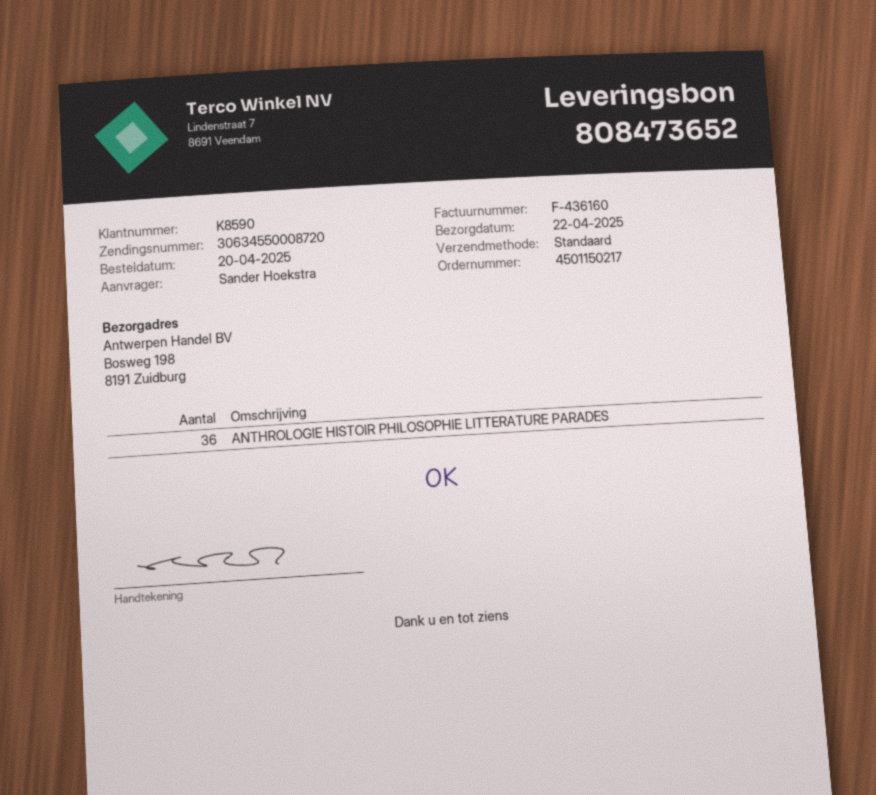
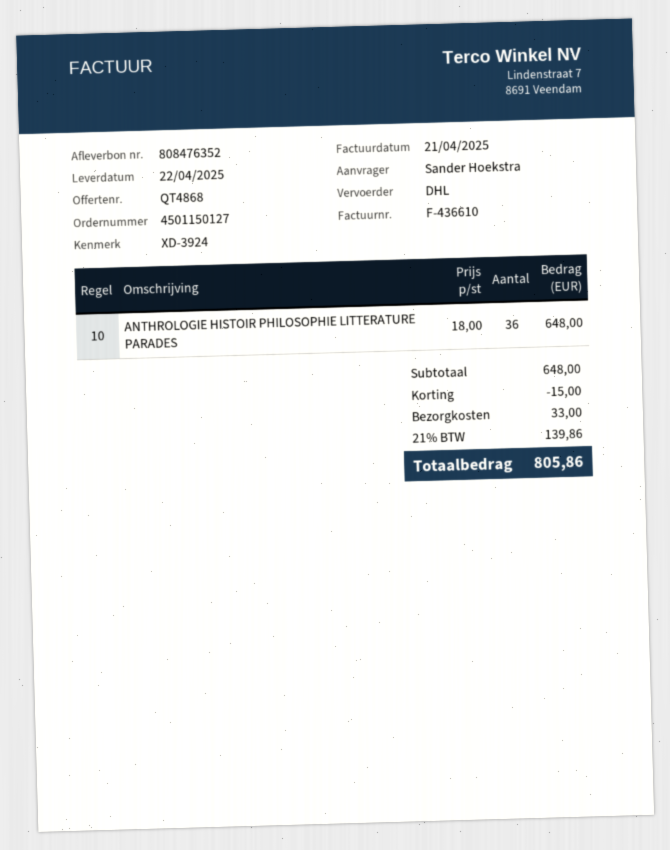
order number: 4501150217 -> 4501150127
delivery note number: 808473652 -> 808476352
invoice number: F-436160 -> F-436610
shipping method: standard -> DHL

